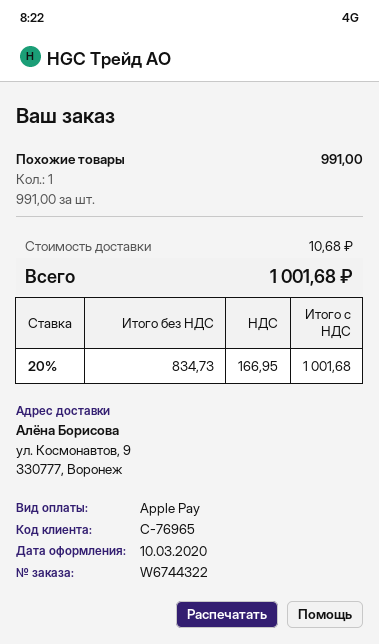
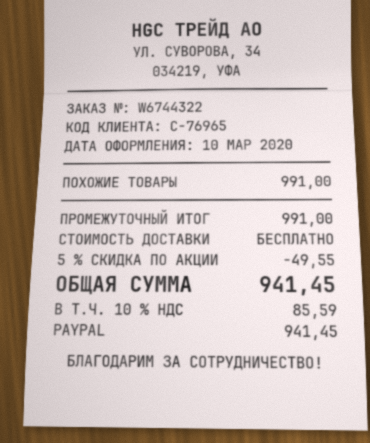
payment method: Apple Pay -> PayPal
discount: none -> 5% = 49.55
shipping: 10.68 -> 0.00
tax: 20% = 166.95 -> 10% = 85.59
total: 1001.68 -> 941.45

